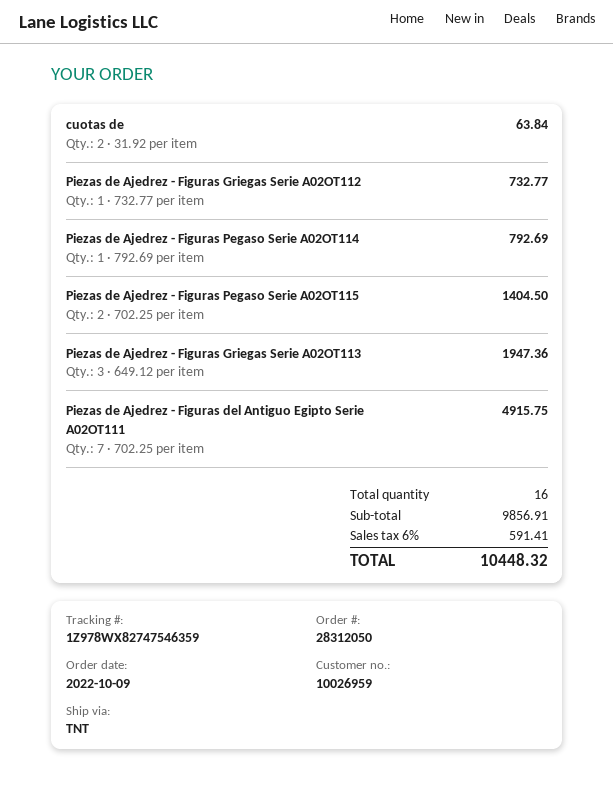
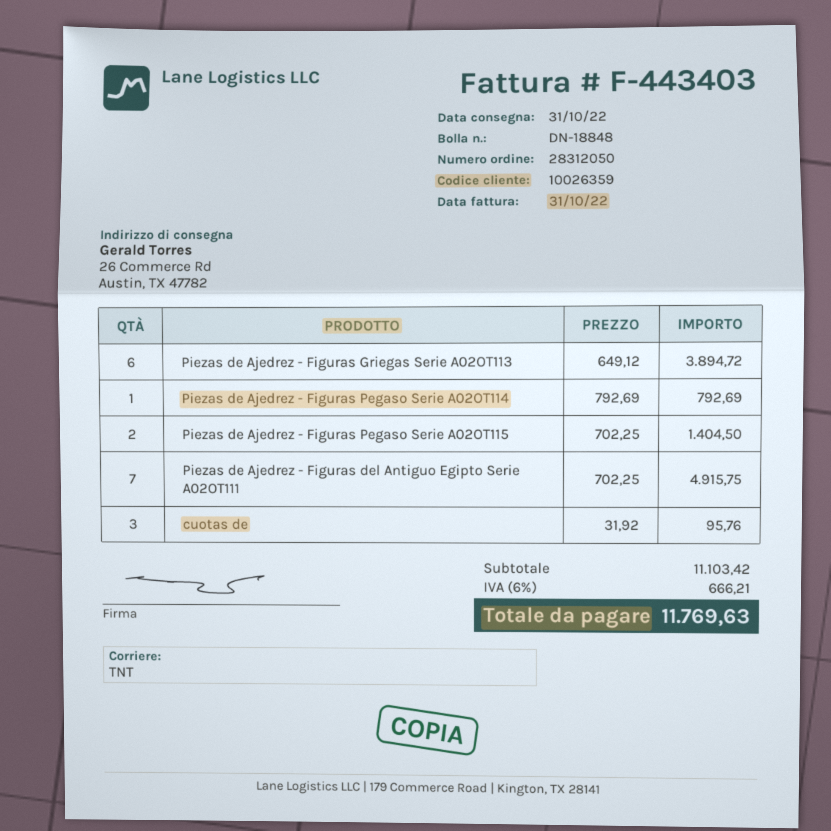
customer number: 10026959 -> 10026359
cuotas de: 2 x 31.92 = 63.84 -> 3 x 31.92 = 95.76
Piezas de Ajedrez - Figuras Griegas Serie A02OT112: 1 x 732.77 = 732.77 -> none
Piezas de Ajedrez - Figuras Griegas Serie A02OT113: 3 x 649.12 = 1947.36 -> 6 x 649.12 = 3894.72
subtotal: 9856.91 -> 11103.42
tax: 6% = 591.41 -> 6% = 666.21
total: 10448.32 -> 11769.63

